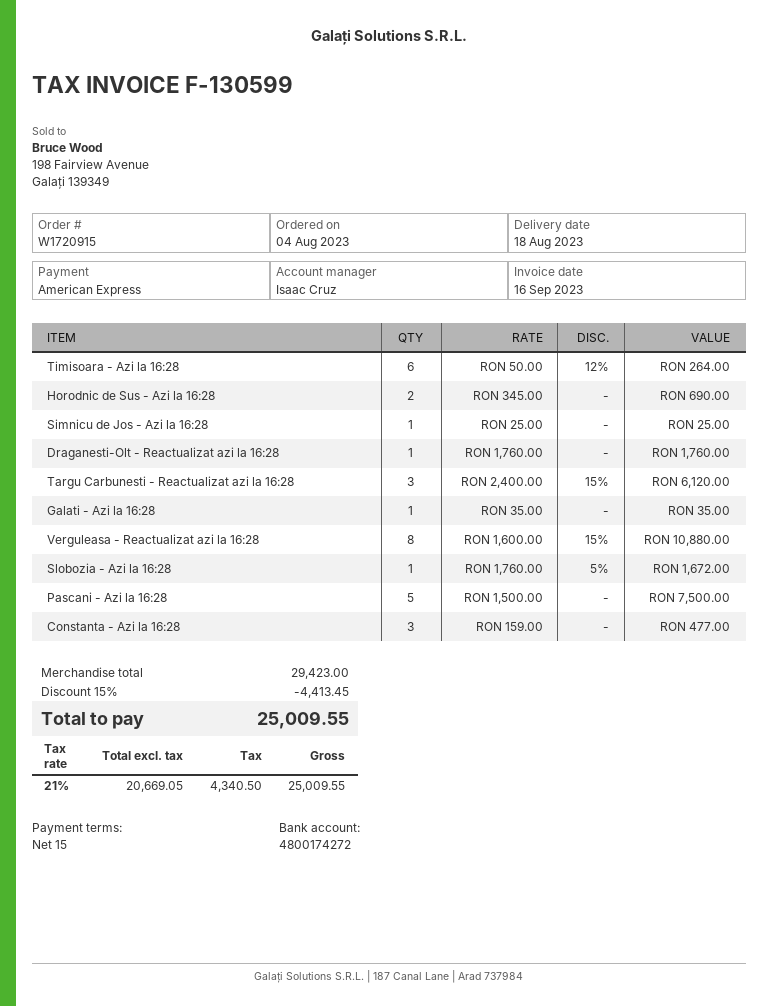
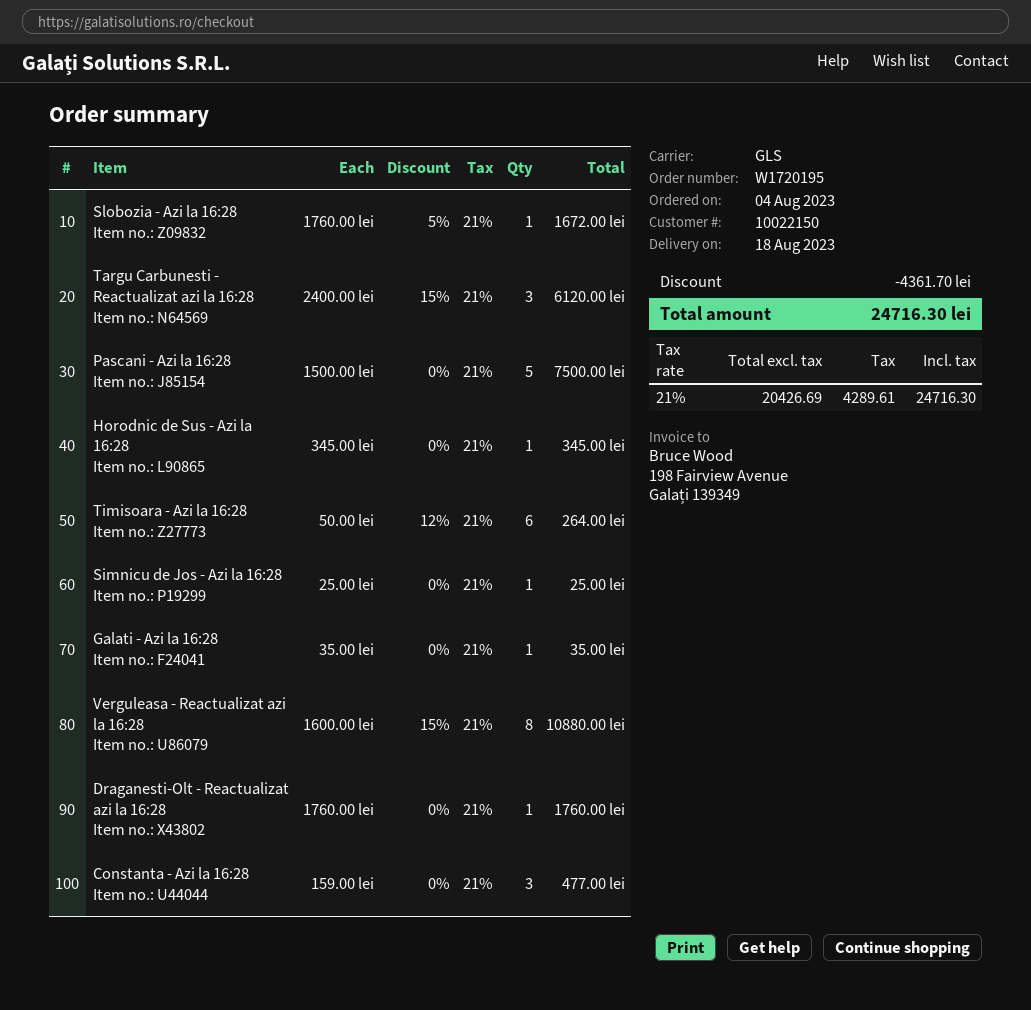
order number: W1720915 -> W1720195
Horodnic de Sus - Azi la 16:28: 2 x 345.00 = 690.00 -> 1 x 345.00 = 345.00
discount: 4413.45 -> 4361.70
net: 20669.05 -> 20426.69
tax: 21% = 4340.50 -> 21% = 4289.61
total: 25009.55 -> 24716.30

